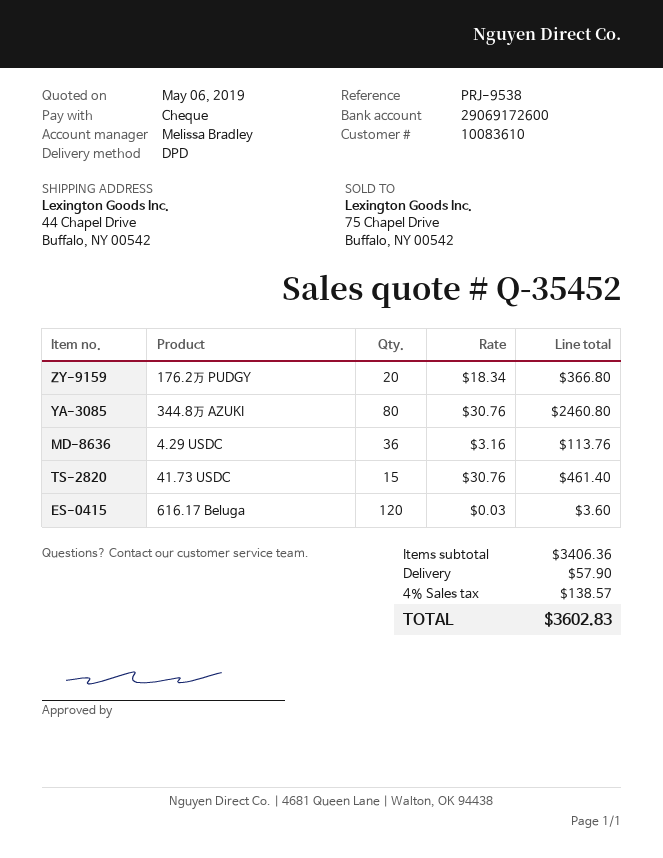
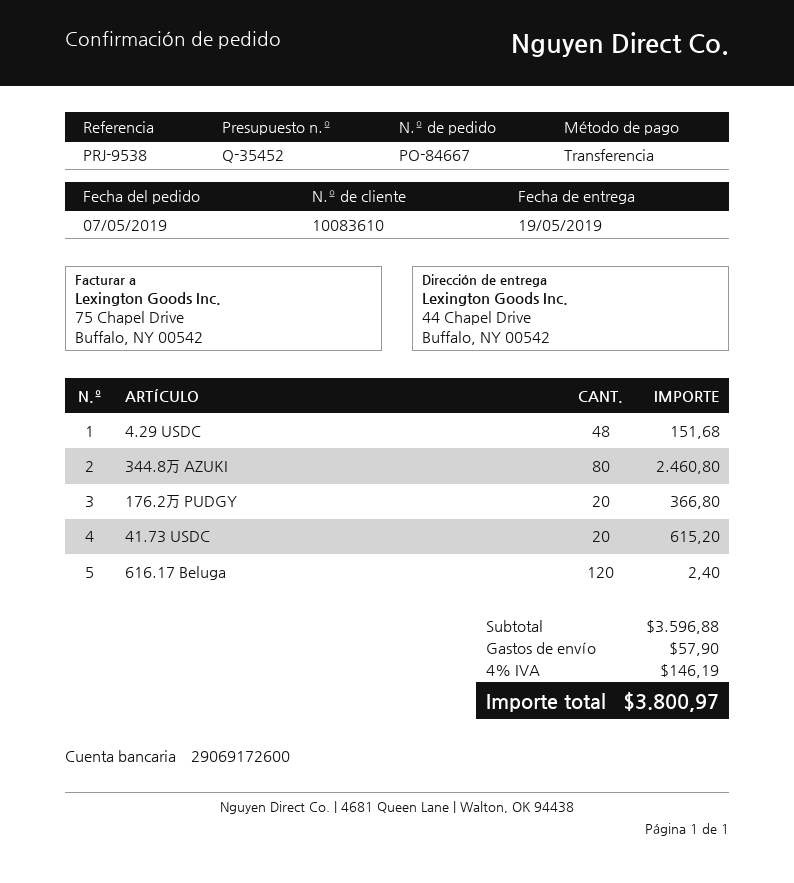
payment method: cheque -> bank transfer
4.29 USDC: 36 for 113.76 -> 48 for 151.68
41.73 USDC: 15 for 461.40 -> 20 for 615.20
616.17 Beluga: 120 for 3.60 -> 120 for 2.40
subtotal: 3406.36 -> 3596.88
tax: 4% = 138.57 -> 4% = 146.19
total: 3602.83 -> 3800.97

